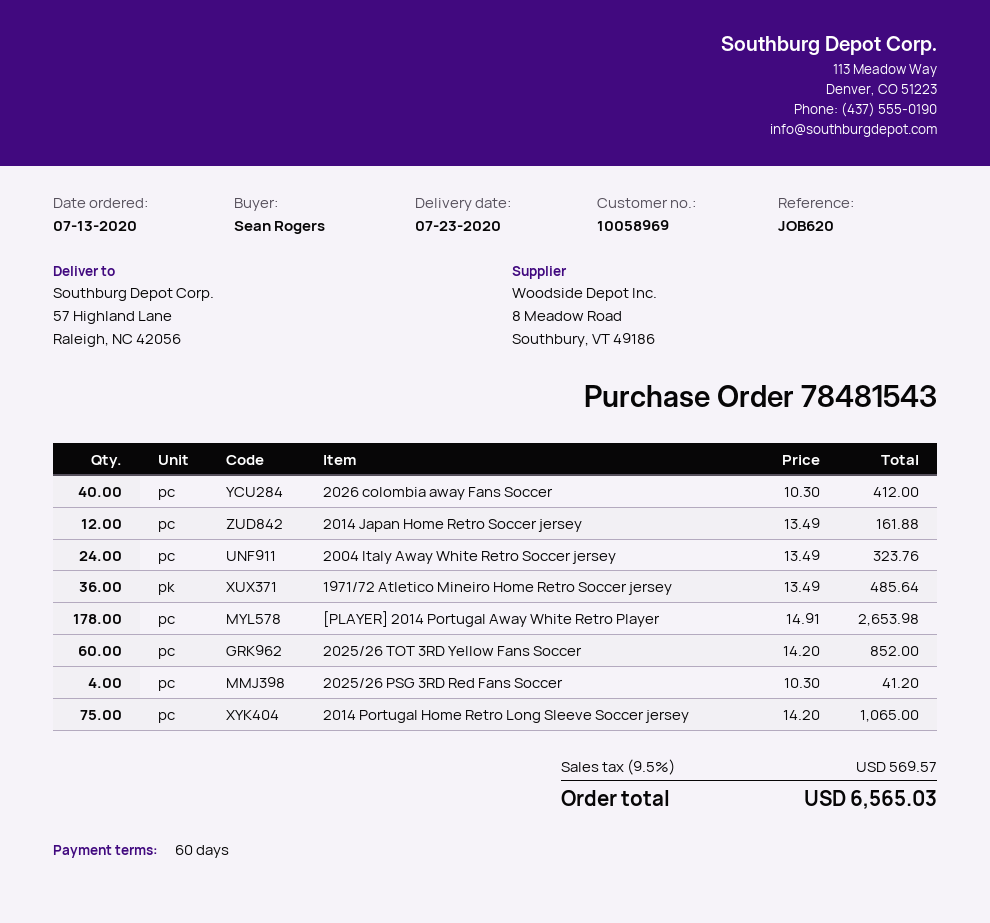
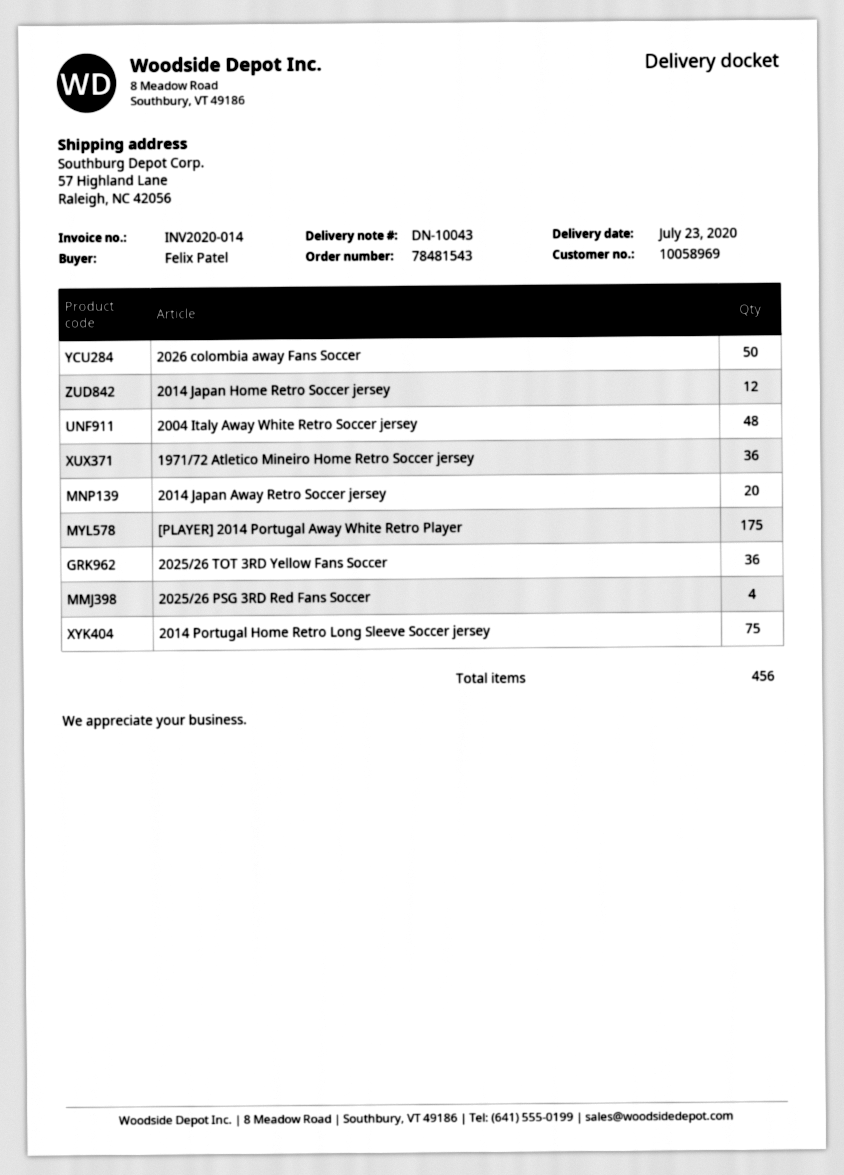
ordered by: Sean Rogers -> Felix Patel
2026 colombia away Fans Soccer: 40 -> 50
2004 Italy Away White Retro Soccer jersey: 24 -> 48
[PLAYER] 2014 Portugal Away White Retro Player: 178 -> 175
2025/26 TOT 3RD Yellow Fans Soccer: 60 -> 36
2014 Japan Away Retro Soccer jersey: none -> 20

